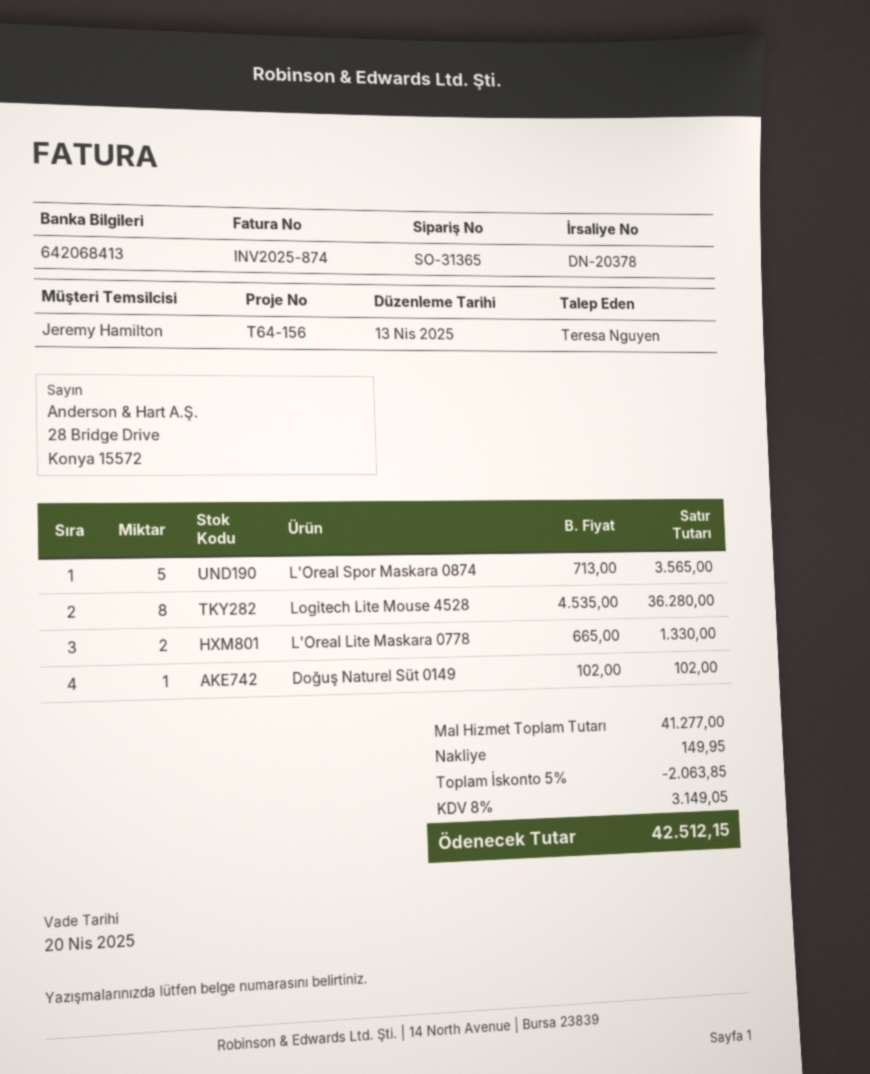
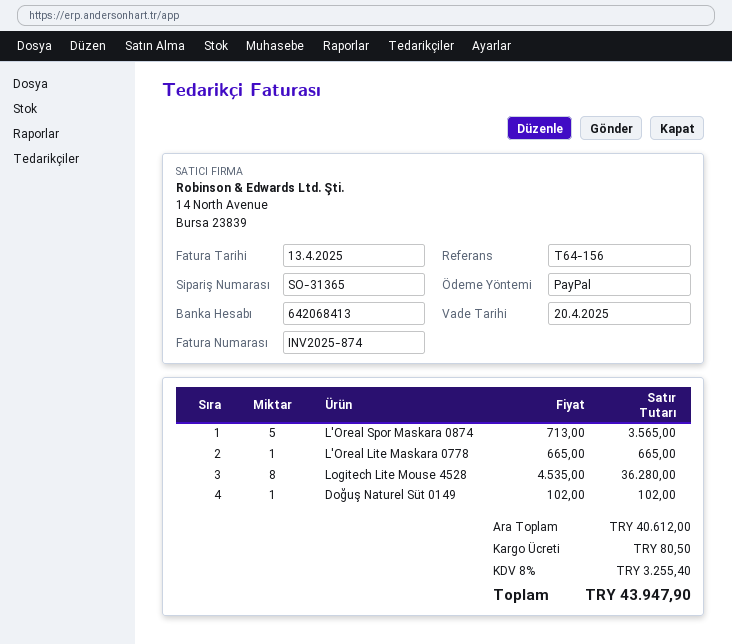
L'Oreal Lite Maskara 0778: 2 x 665.00 = 1330.00 -> 1 x 665.00 = 665.00
subtotal: 41277.00 -> 40612.00
discount: 5% = 2063.85 -> none
shipping: 149.95 -> 80.50
tax: 8% = 3149.05 -> 8% = 3255.40
total: 42512.15 -> 43947.90

